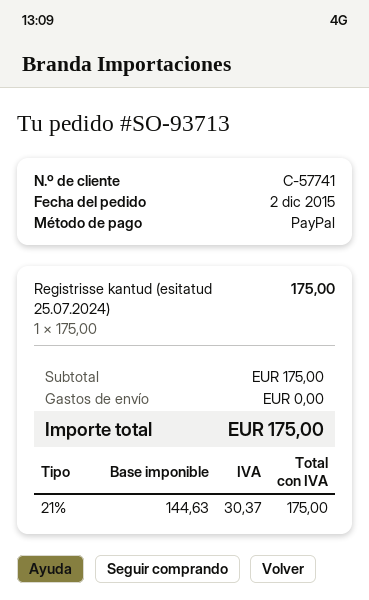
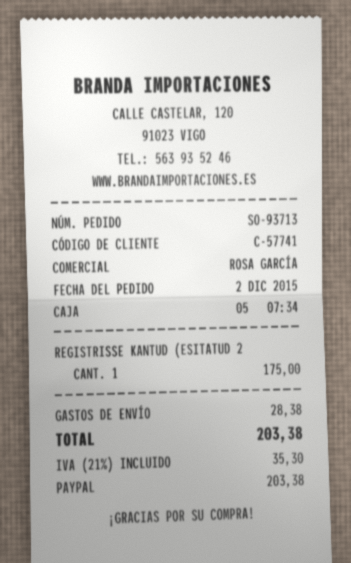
shipping: 0.00 -> 28.38
tax: 21% = 30.37 -> 21% = 35.30
total: 175.00 -> 203.38

